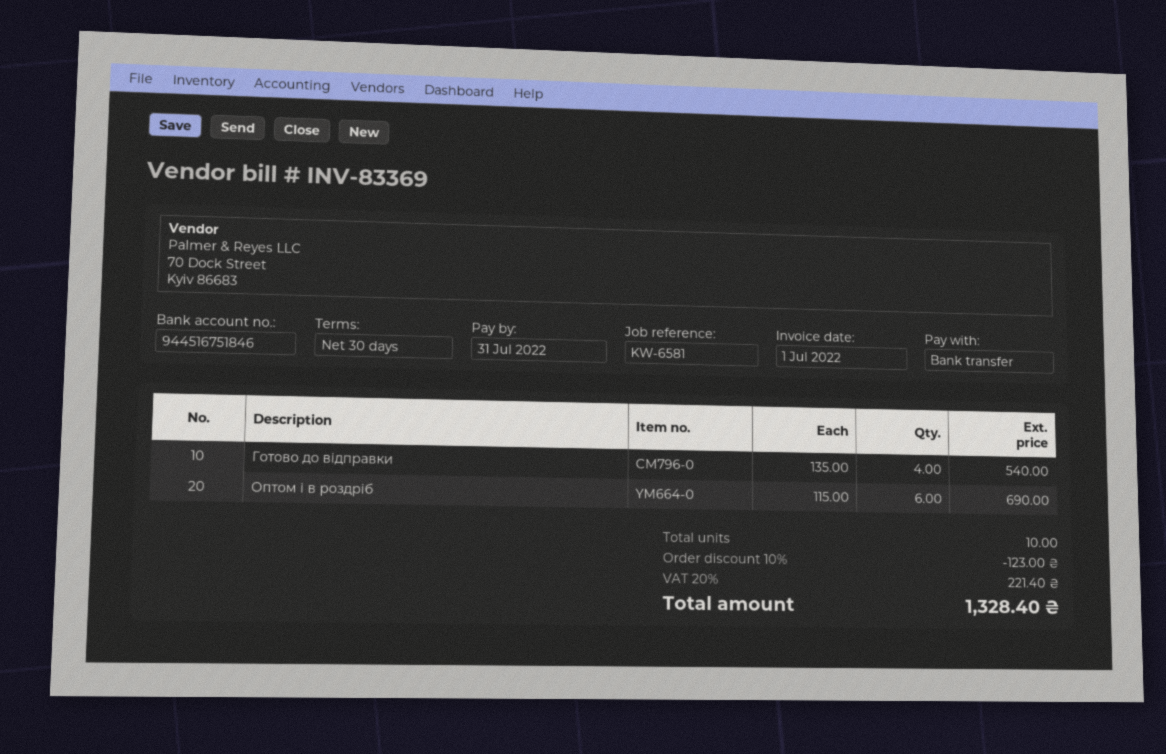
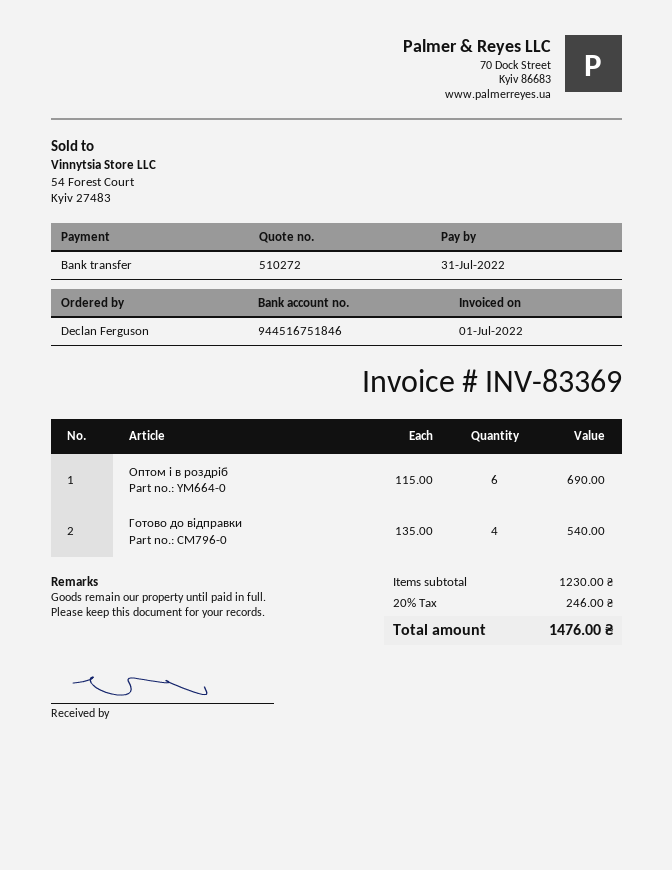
discount: 10% = 123.00 -> none
tax: 20% = 221.40 -> 20% = 246.00
total: 1328.40 -> 1476.00

